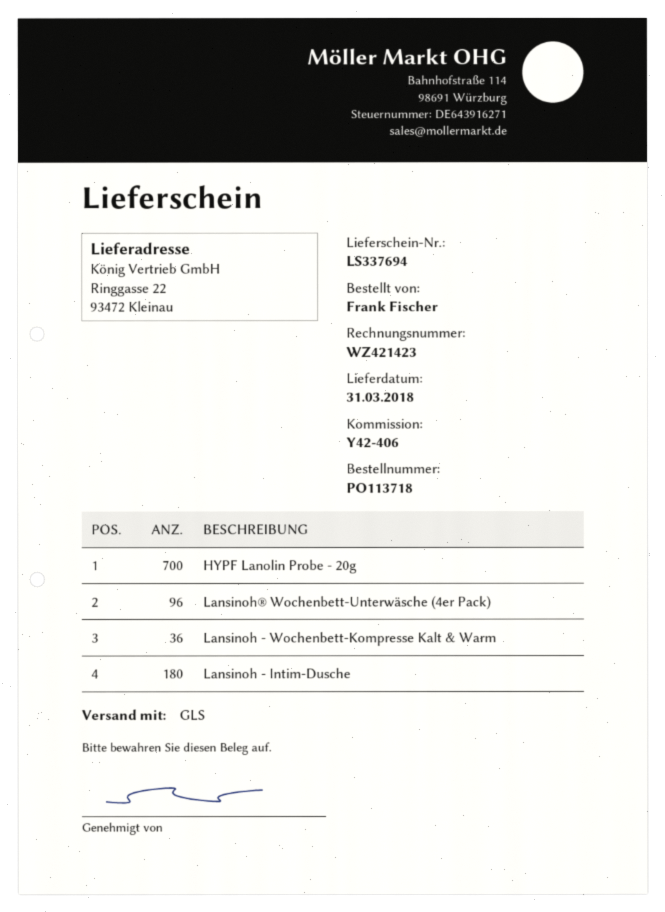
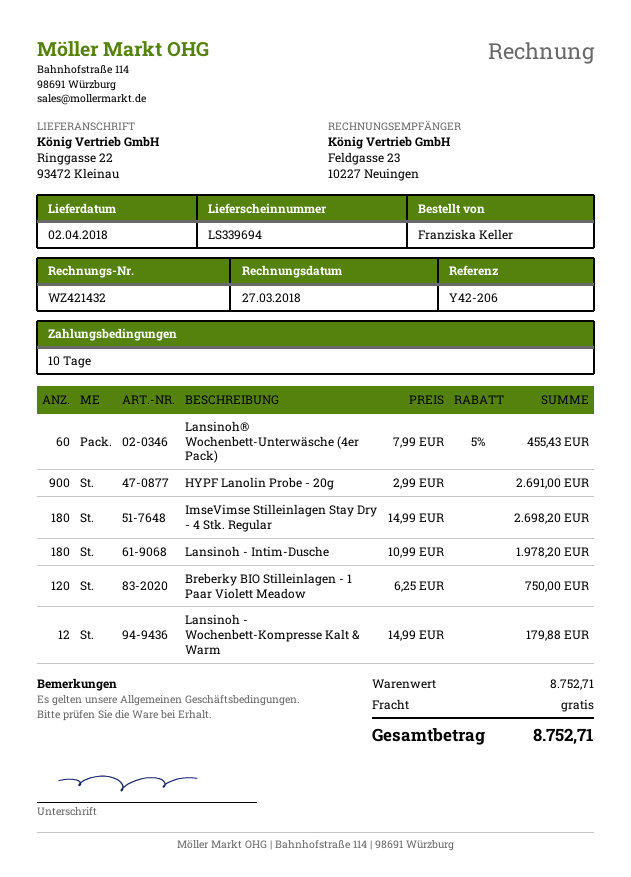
delivery note number: LS337694 -> LS339694
delivery date: 2018-03-31 -> 2018-04-02
invoice number: WZ421423 -> WZ421432
reference: Y42-406 -> Y42-206
ordered by: Frank Fischer -> Franziska Keller
HYPF Lanolin Probe - 20g: 700 -> 900
Lansinoh® Wochenbett-Unterwäsche (4er Pack): 96 -> 60
Lansinoh - Wochenbett-Kompresse Kalt & Warm: 36 -> 12
ImseVimse Stilleinlagen Stay Dry - 4 Stk. Regular: none -> 180
Breberky BIO Stilleinlagen - 1 Paar Violett Meadow: none -> 120

